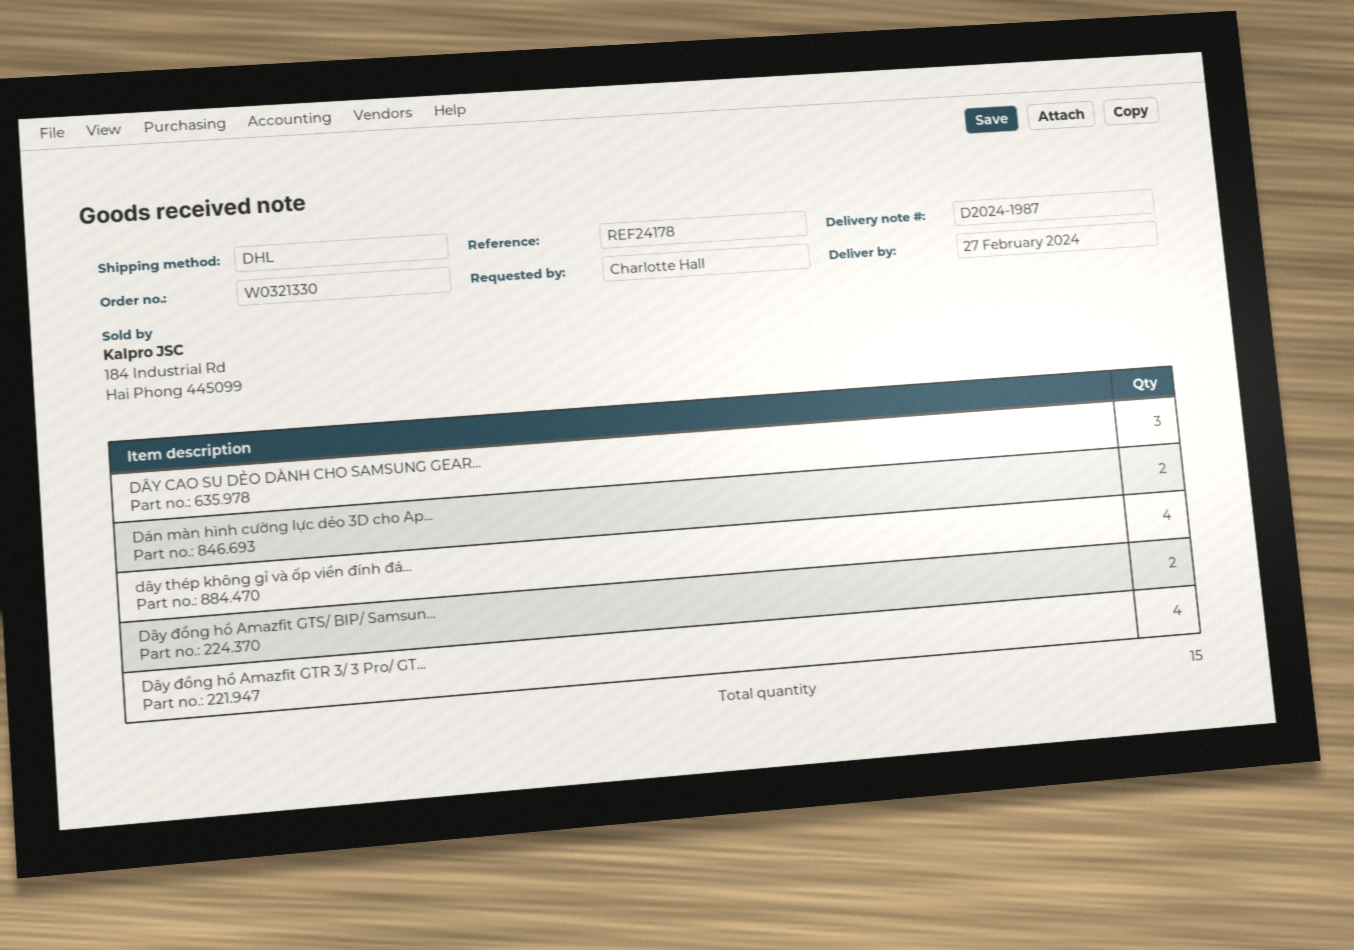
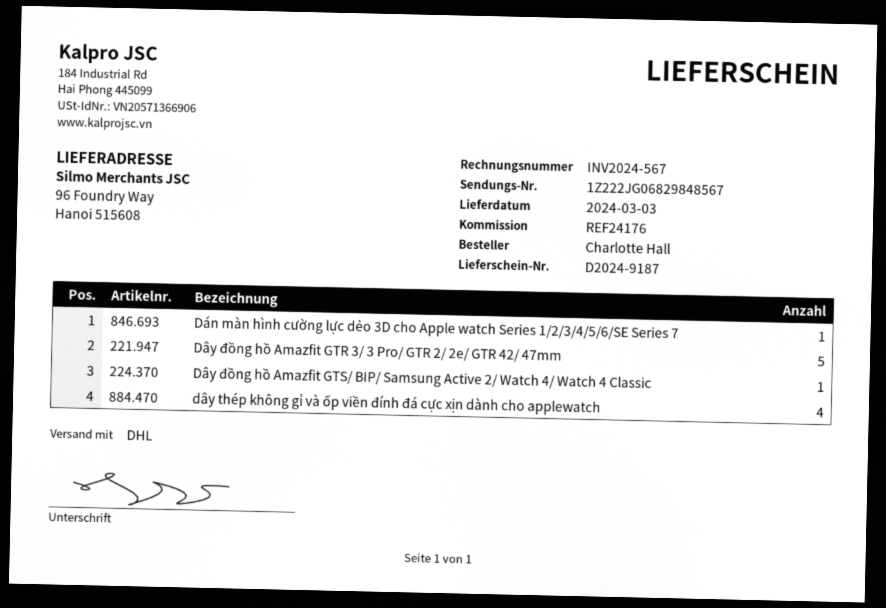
delivery note number: D2024-1987 -> D2024-9187
delivery date: 2024-02-27 -> 2024-03-03
reference: REF24178 -> REF24176
DÂY CAO SU DẺO DÀNH CHO SAMSUNG GEAR...: 3 -> none
Dán màn hình cường lực dẻo 3D cho Ap...: 2 -> 1
Dây đồng hồ Amazfit GTS/ BIP/ Samsun...: 2 -> 1
Dây đồng hồ Amazfit GTR 3/ 3 Pro/ GT...: 4 -> 5

